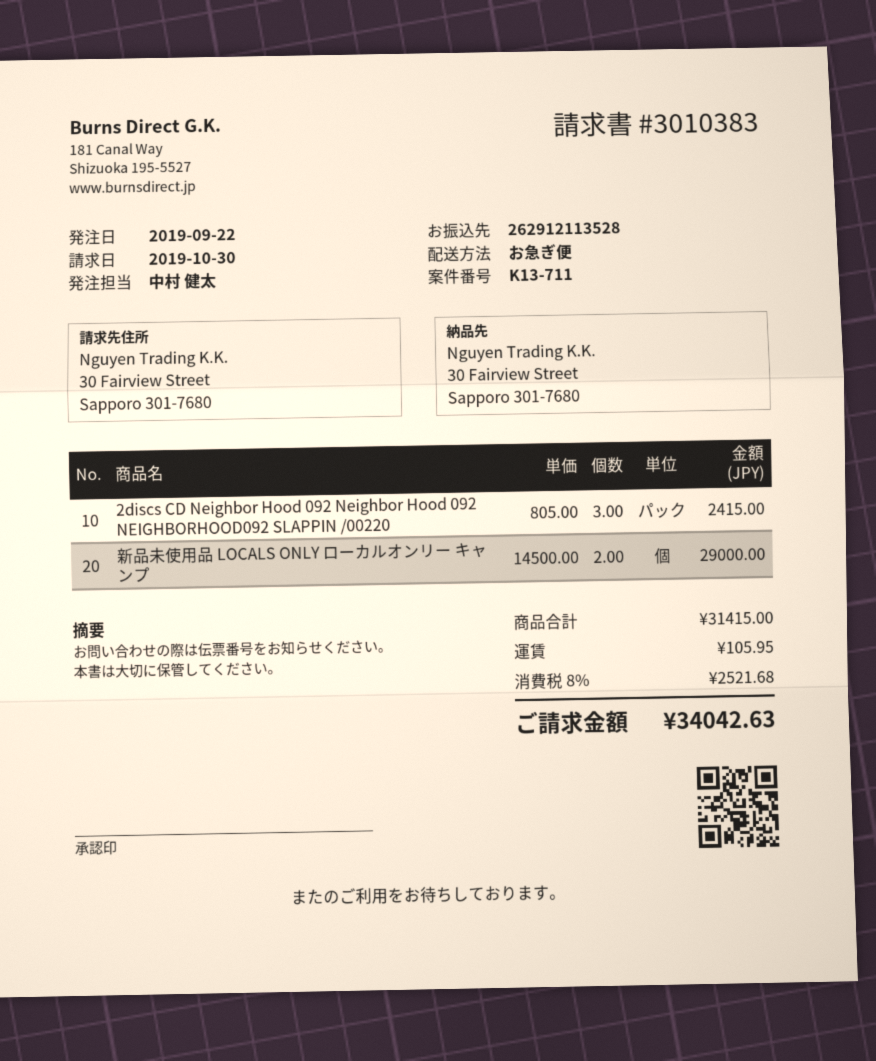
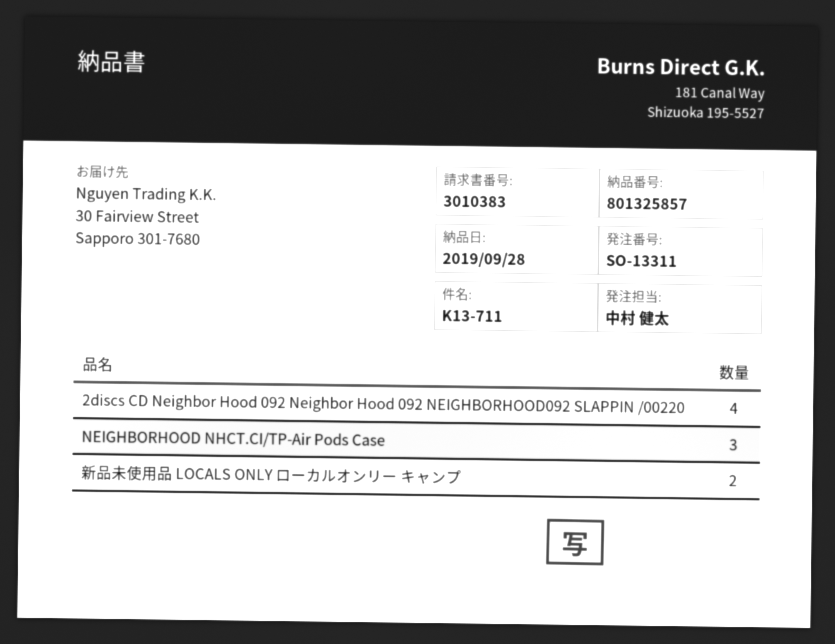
2discs CD Neighbor Hood 092 Neighbor Hood 092 NEIGHBORHOOD092 SLAPPIN /00220: 3 -> 4
NEIGHBORHOOD NHCT.CI/TP-Air Pods Case: none -> 3

